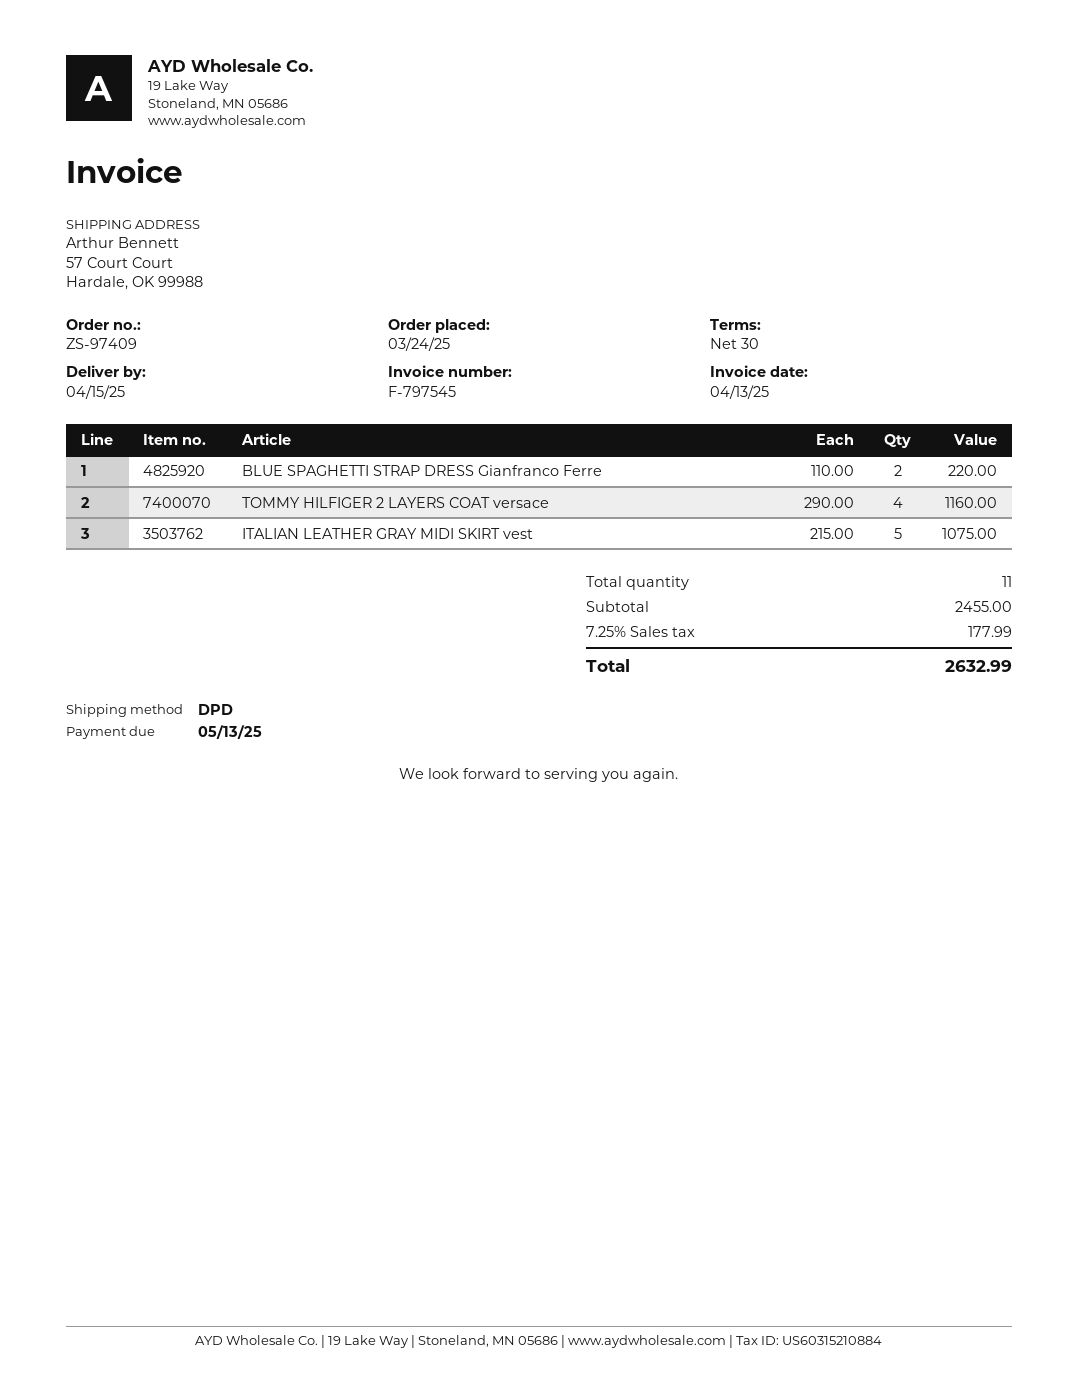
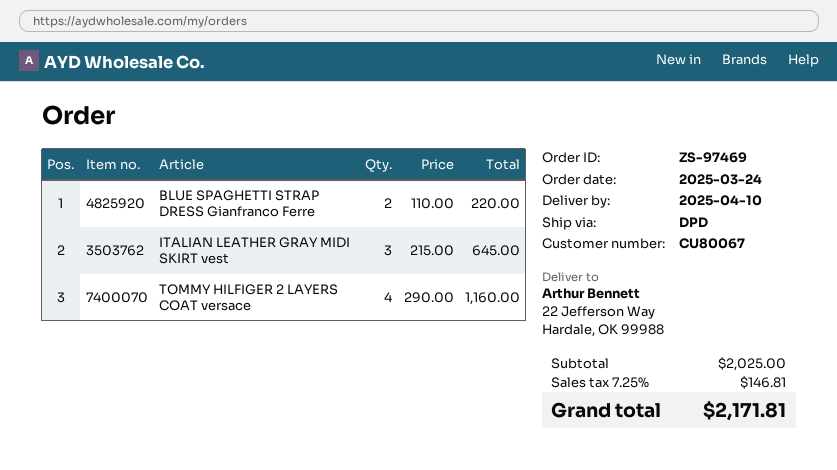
order number: ZS-97409 -> ZS-97469
delivery date: 2025-04-15 -> 2025-04-10
ship to: 57 Court Court, Hardale, OK 99988 -> 22 Jefferson Way, Hardale, OK 99988
ITALIAN LEATHER GRAY MIDI SKIRT vest: 5 x 215.00 = 1075.00 -> 3 x 215.00 = 645.00
subtotal: 2455.00 -> 2025.00
tax: 7.25% = 177.99 -> 7.25% = 146.81
total: 2632.99 -> 2171.81

